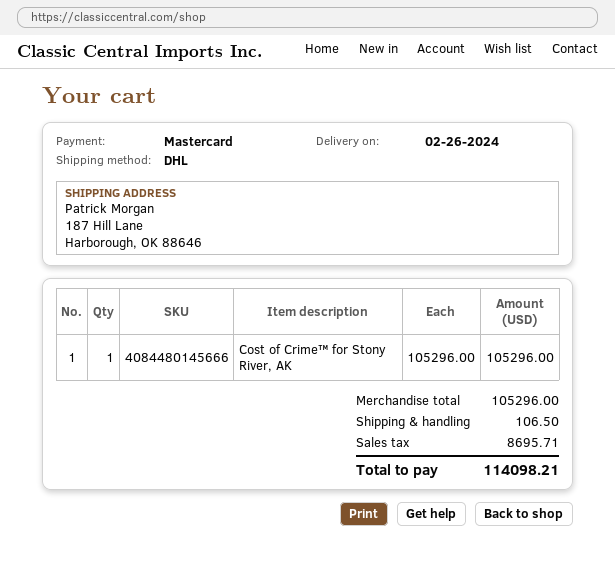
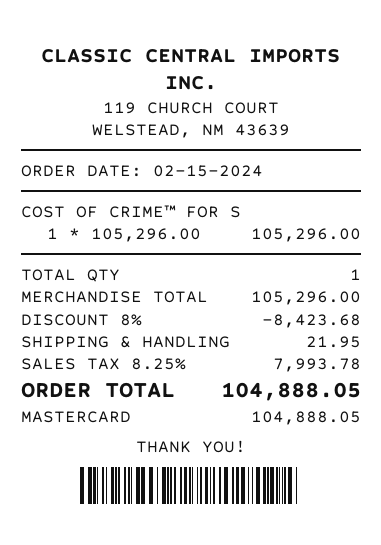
discount: none -> 8% = 8423.68
shipping: 106.50 -> 21.95
tax: 8695.71 -> 7993.78
total: 114098.21 -> 104888.05

